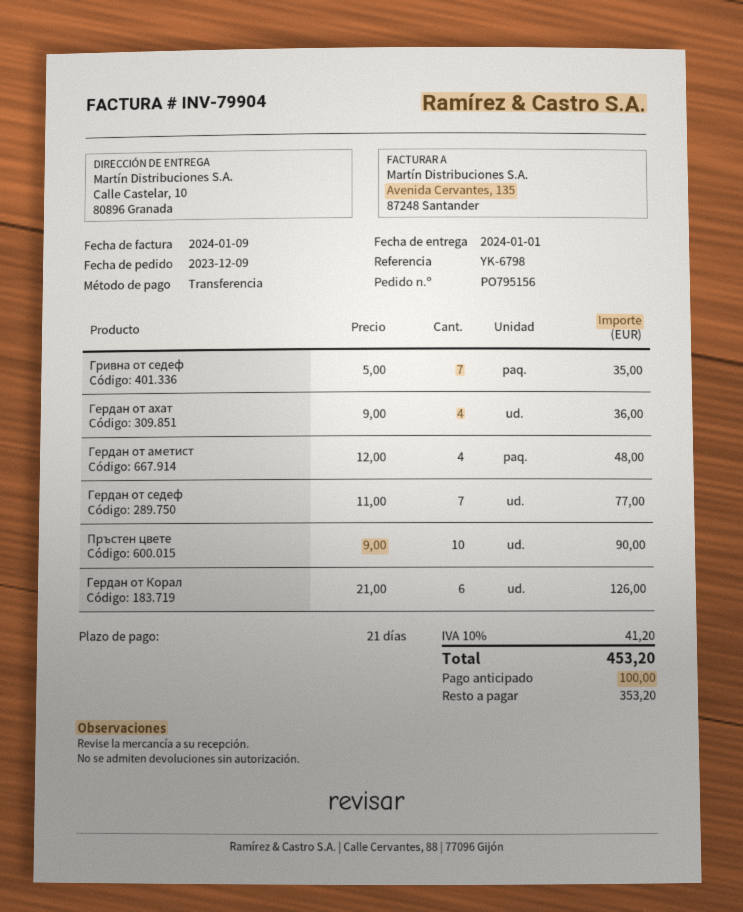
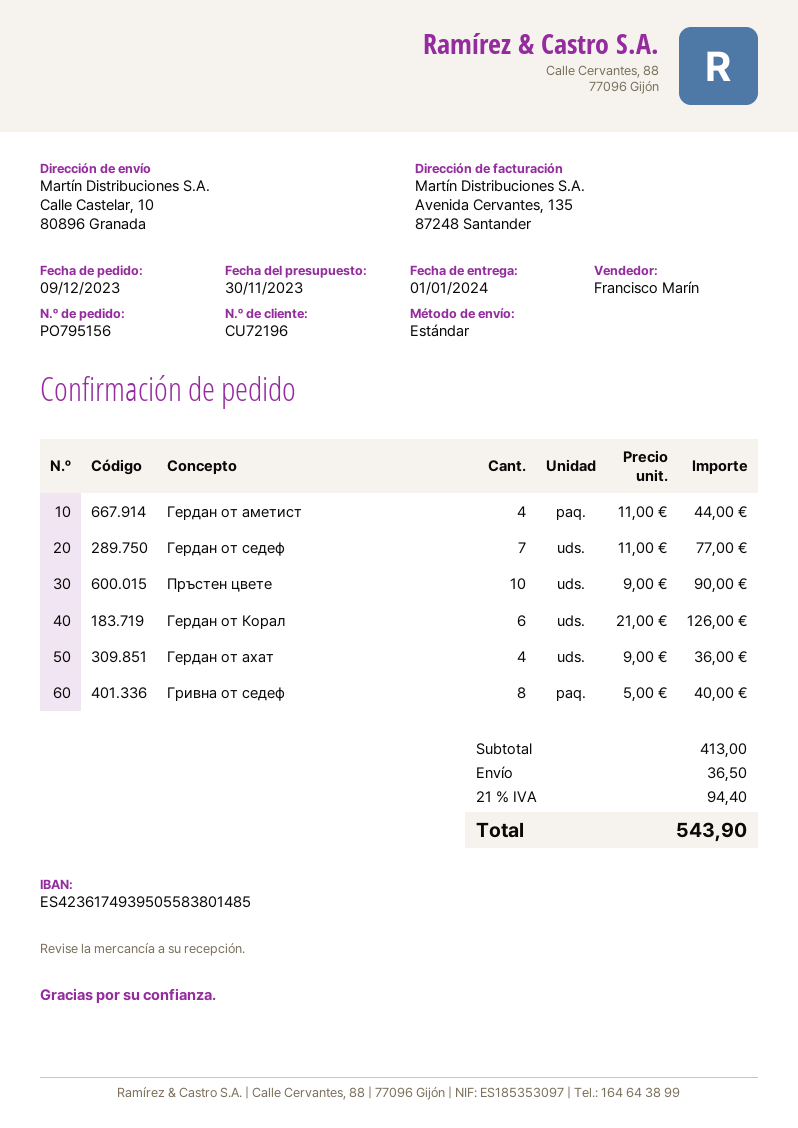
Гривна от седеф: 7 x 5.00 = 35.00 -> 8 x 5.00 = 40.00
Гердан от аметист: 4 x 12.00 = 48.00 -> 4 x 11.00 = 44.00
shipping: none -> 36.50
tax: 10% = 41.20 -> 21% = 94.40
total: 453.20 -> 543.90

